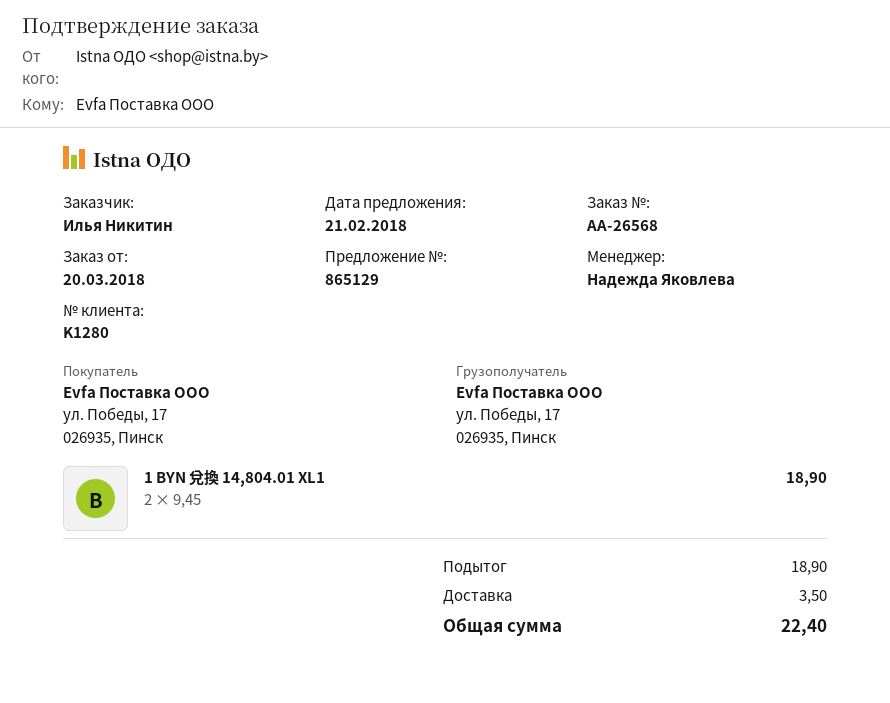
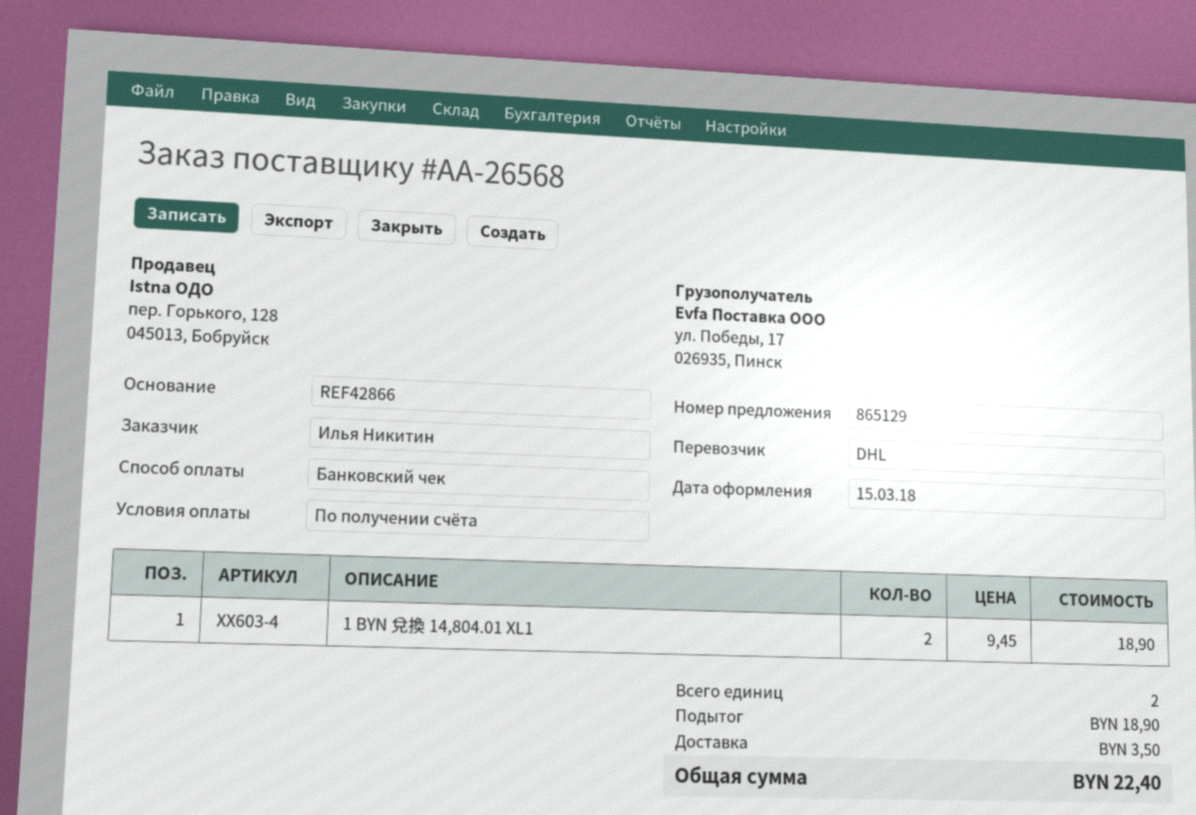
order date: 2018-03-20 -> 2018-03-15

